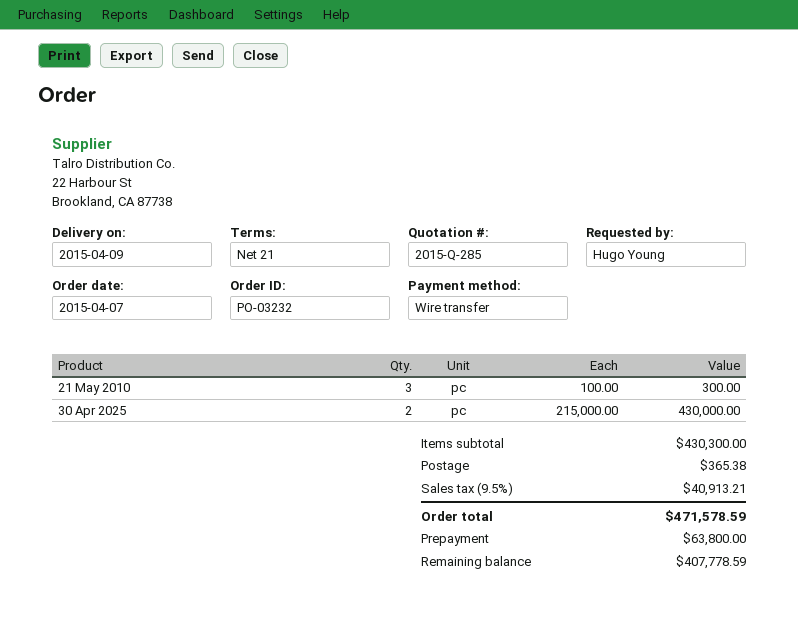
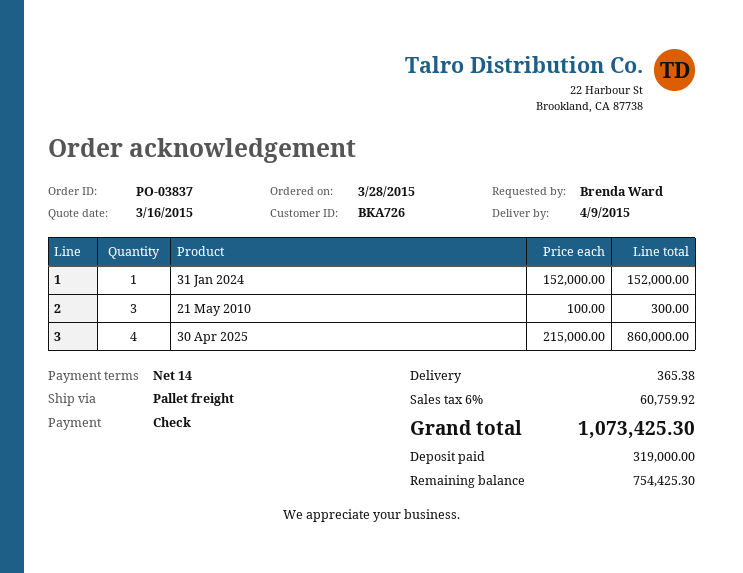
order number: PO-03232 -> PO-03837
order date: 2015-04-07 -> 2015-03-28
payment terms: 21 days -> 14 days
ordered by: Hugo Young -> Brenda Ward
payment method: bank transfer -> cheque
30 Apr 2025: 2 x 215000.00 = 430000.00 -> 4 x 215000.00 = 860000.00
31 Jan 2024: none -> 1 x 152000.00 = 152000.00
tax: 9.5% = 40913.21 -> 6% = 60759.92
total: 471578.59 -> 1073425.30
deposit: 63800.00 -> 319000.00
balance: 407778.59 -> 754425.30

